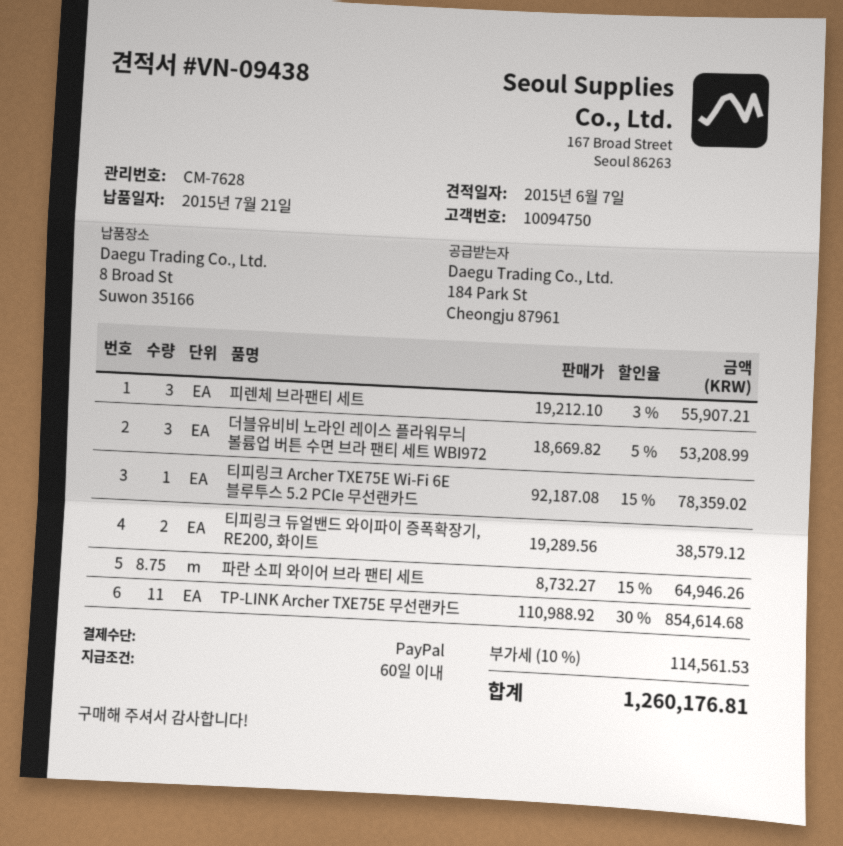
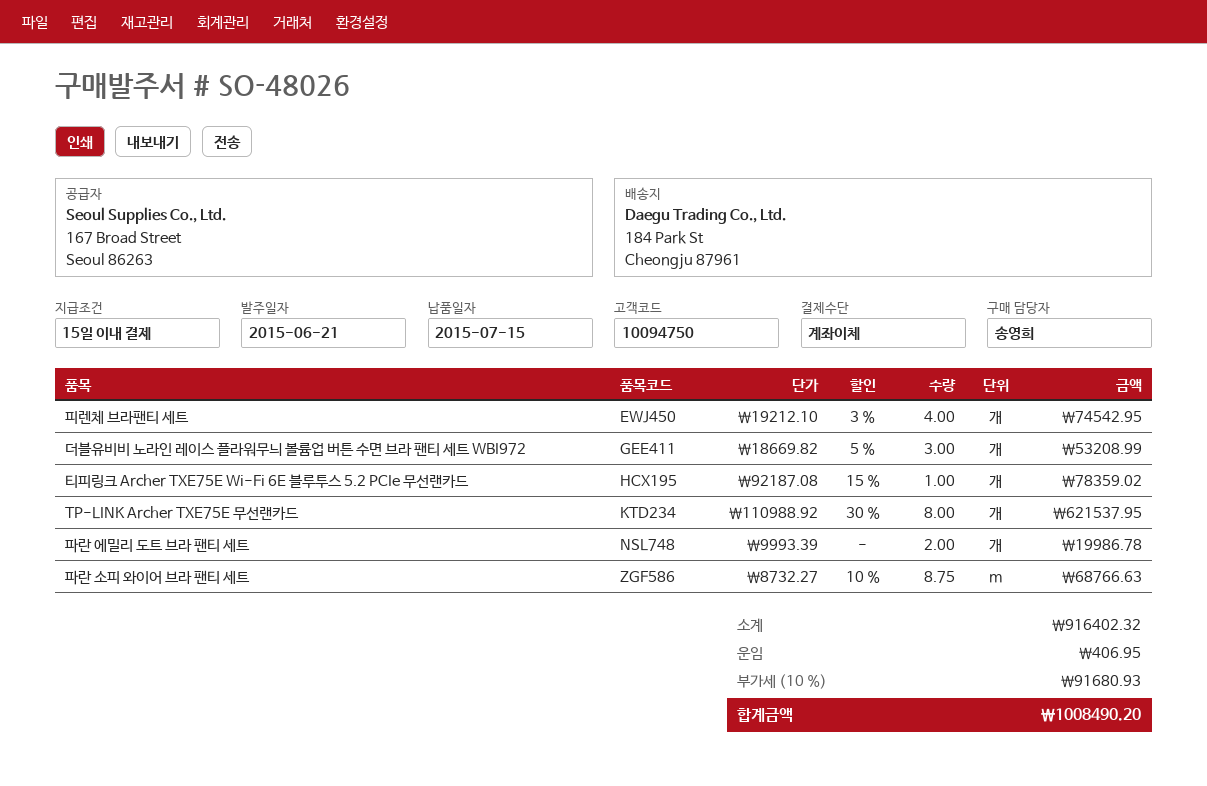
delivery date: 2015-07-21 -> 2015-07-15
payment terms: 60 days -> 15 days
payment method: PayPal -> bank transfer
ship to: 8 Broad St, Suwon 35166 -> 184 Park St, Cheongju 87961
피렌체 브라팬티 세트: 3 x 19212.10 - 3% = 55907.21 -> 4 x 19212.10 - 3% = 74542.95
티피링크 듀얼밴드 와이파이 증폭확장기, RE200, 화이트: 2 x 19289.56 = 38579.12 -> none
파란 소피 와이어 브라 팬티 세트: 8.75 x 8732.27 - 15% = 64946.26 -> 8.75 x 8732.27 - 10% = 68766.63
TP-LINK Archer TXE75E 무선랜카드: 11 x 110988.92 - 30% = 854614.68 -> 8 x 110988.92 - 30% = 621537.95
파란 에밀리 도트 브라 팬티 세트: none -> 2 x 9993.39 = 19986.78
shipping: none -> 406.95
tax: 10% = 114561.53 -> 10% = 91680.93
total: 1260176.81 -> 1008490.20

